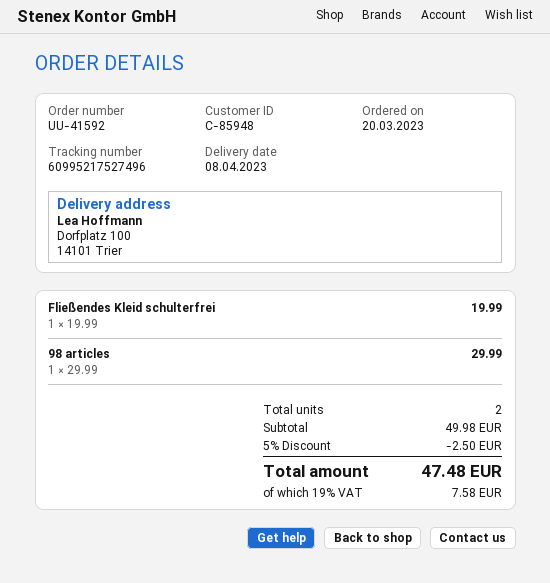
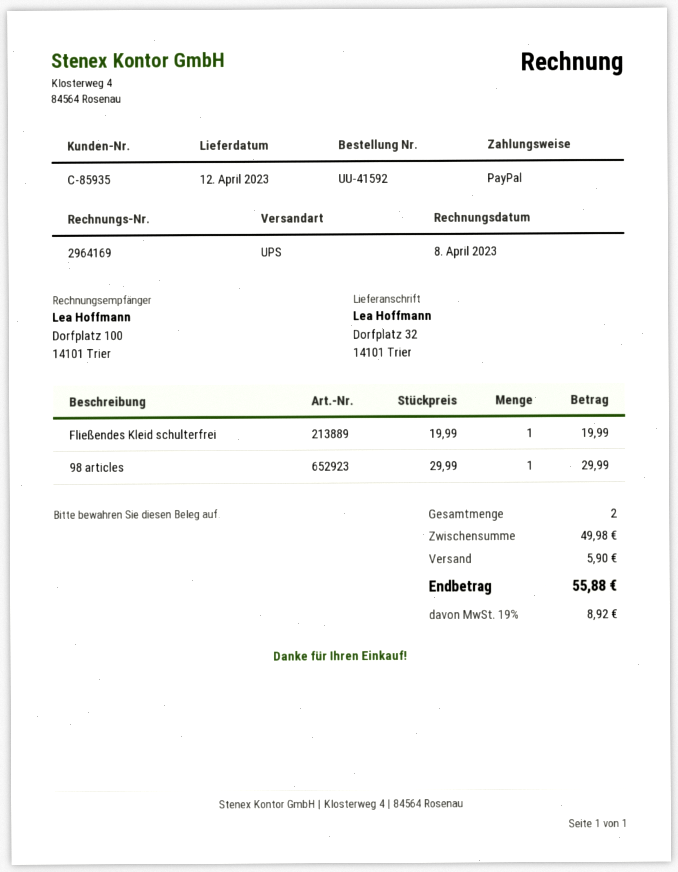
delivery date: 2023-04-08 -> 2023-04-12
customer number: C-85948 -> C-85935
ship to: Dorfplatz 100, 14101 Trier -> Dorfplatz 32, 14101 Trier
discount: 5% = 2.50 -> none
shipping: none -> 5.90
tax: 19% = 7.58 -> 19% = 8.92
total: 47.48 -> 55.88

